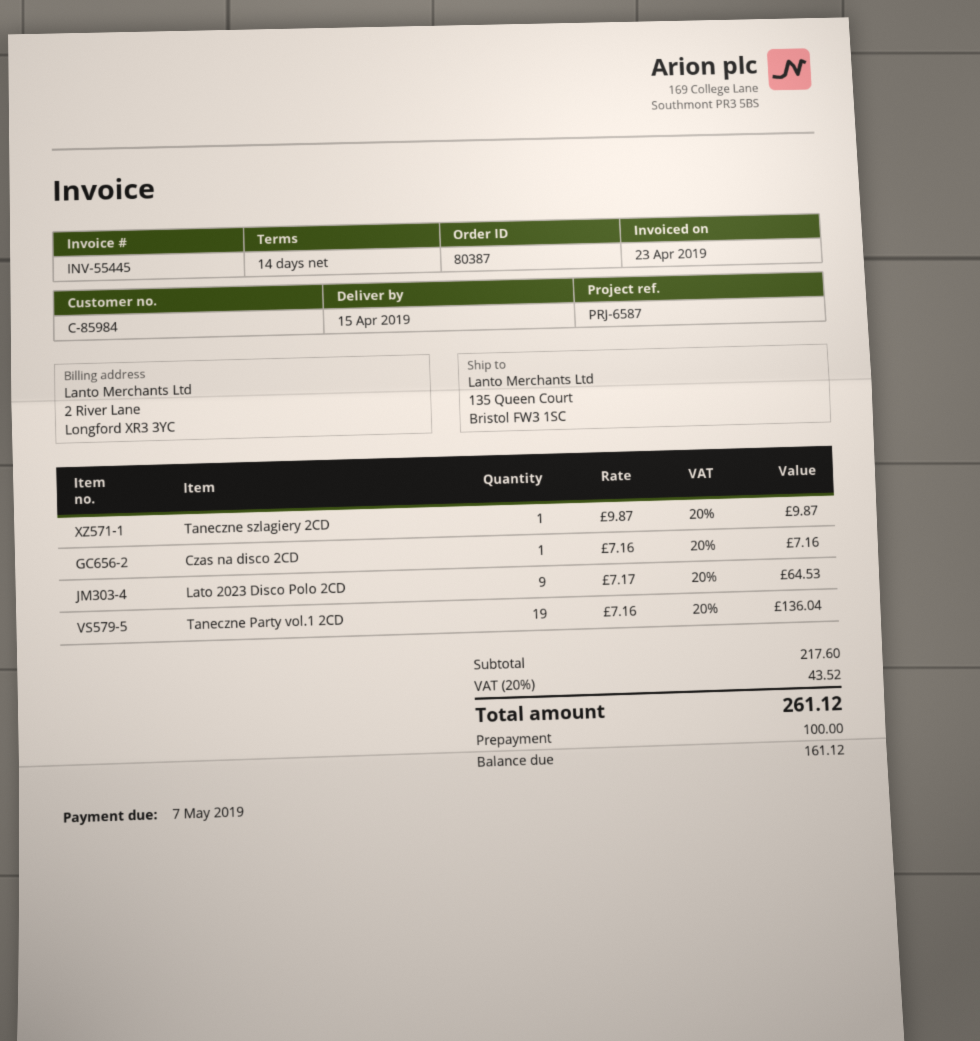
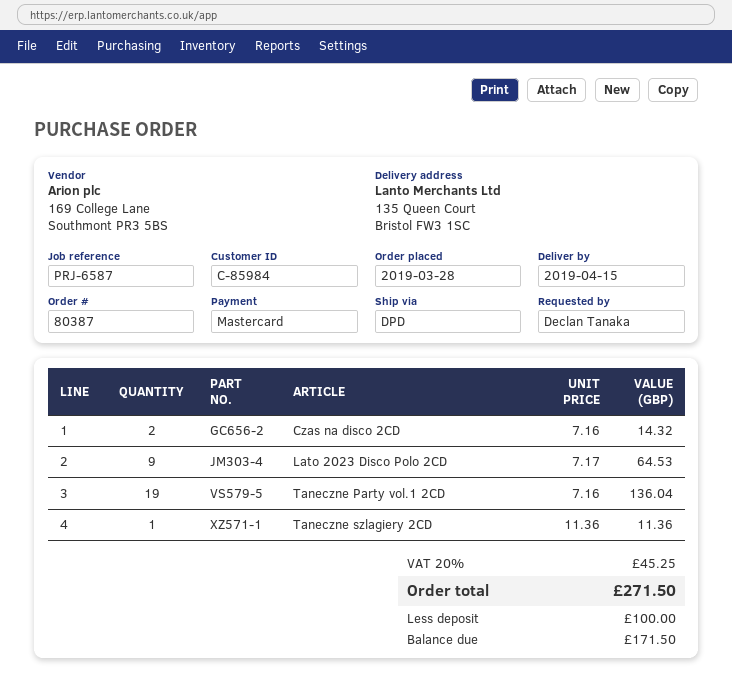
Taneczne szlagiery 2CD: 1 x 9.87 = 9.87 -> 1 x 11.36 = 11.36
Czas na disco 2CD: 1 x 7.16 = 7.16 -> 2 x 7.16 = 14.32
tax: 20% = 43.52 -> 20% = 45.25
total: 261.12 -> 271.50
balance: 161.12 -> 171.50

